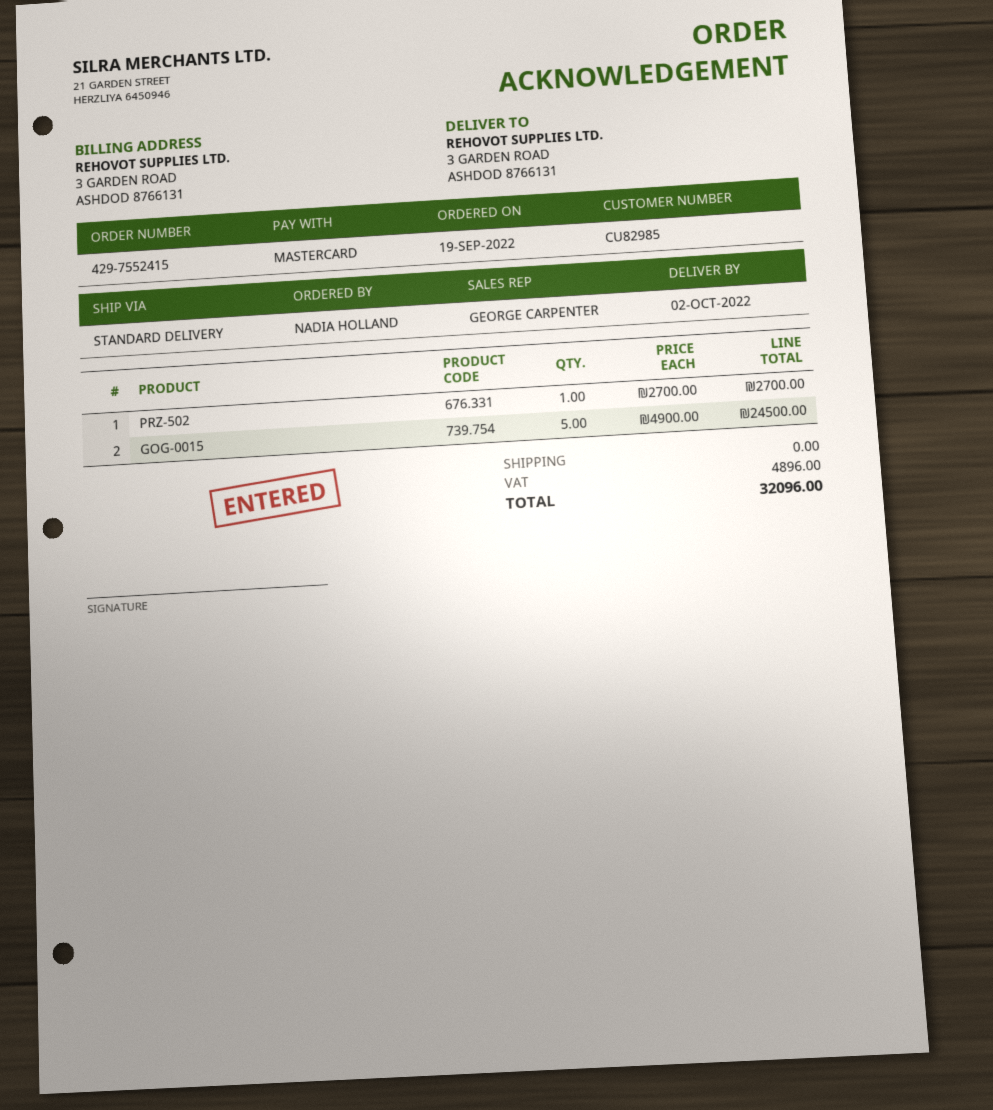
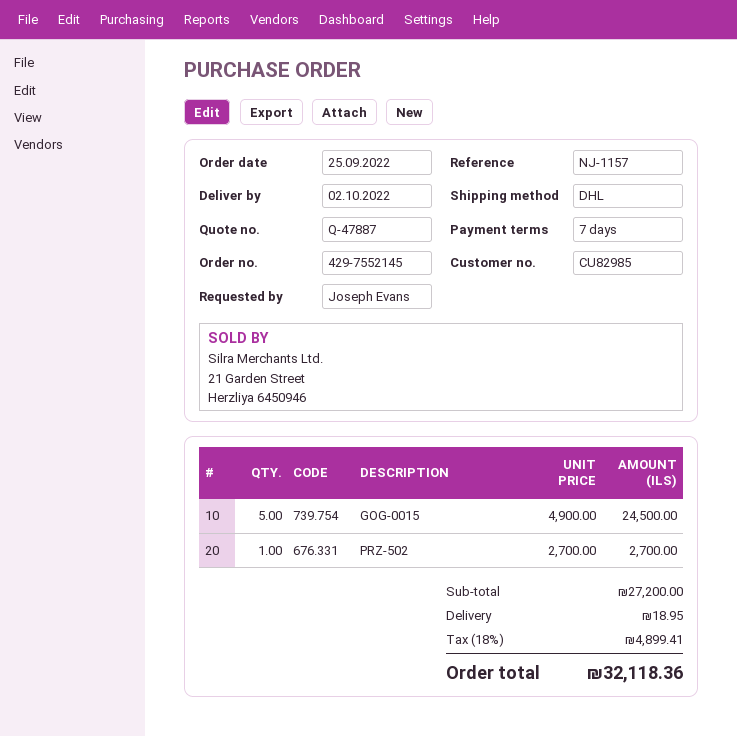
order number: 429-7552415 -> 429-7552145
order date: 2022-09-19 -> 2022-09-25
ordered by: NADIA HOLLAND -> Joseph Evans
shipping method: standard -> DHL
shipping: 0.00 -> 18.95
tax: 4896.00 -> 4899.41
total: 32096.00 -> 32118.36

